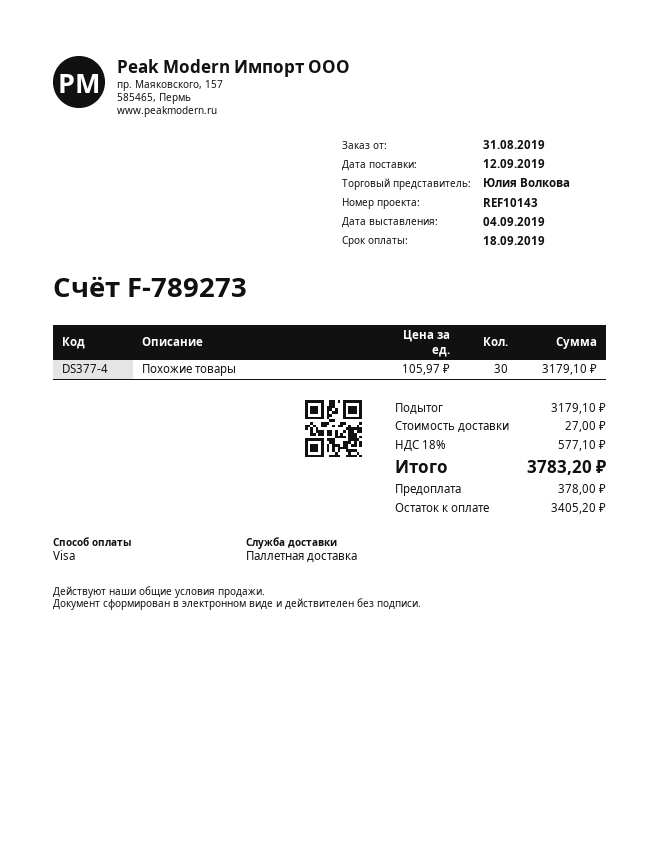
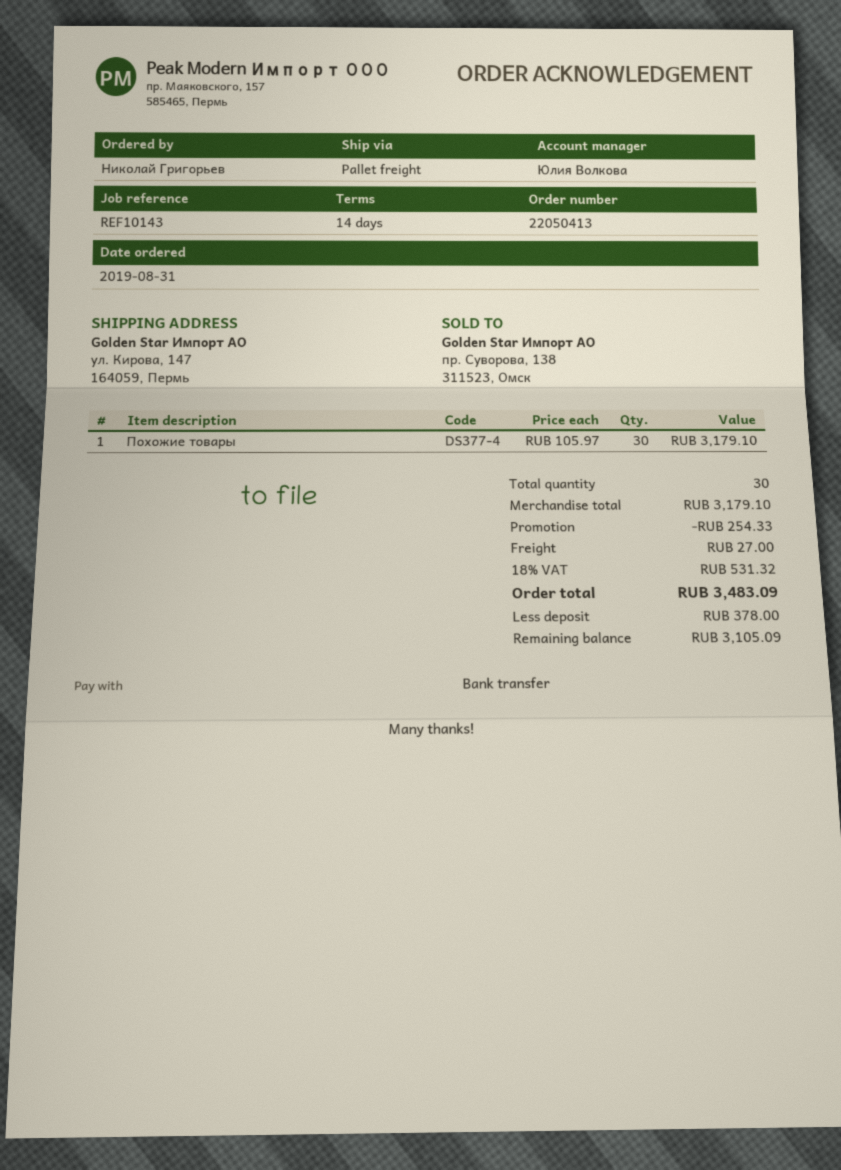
payment method: Visa -> bank transfer
discount: none -> 254.33
tax: 18% = 577.10 -> 18% = 531.32
total: 3783.20 -> 3483.09
balance: 3405.20 -> 3105.09

